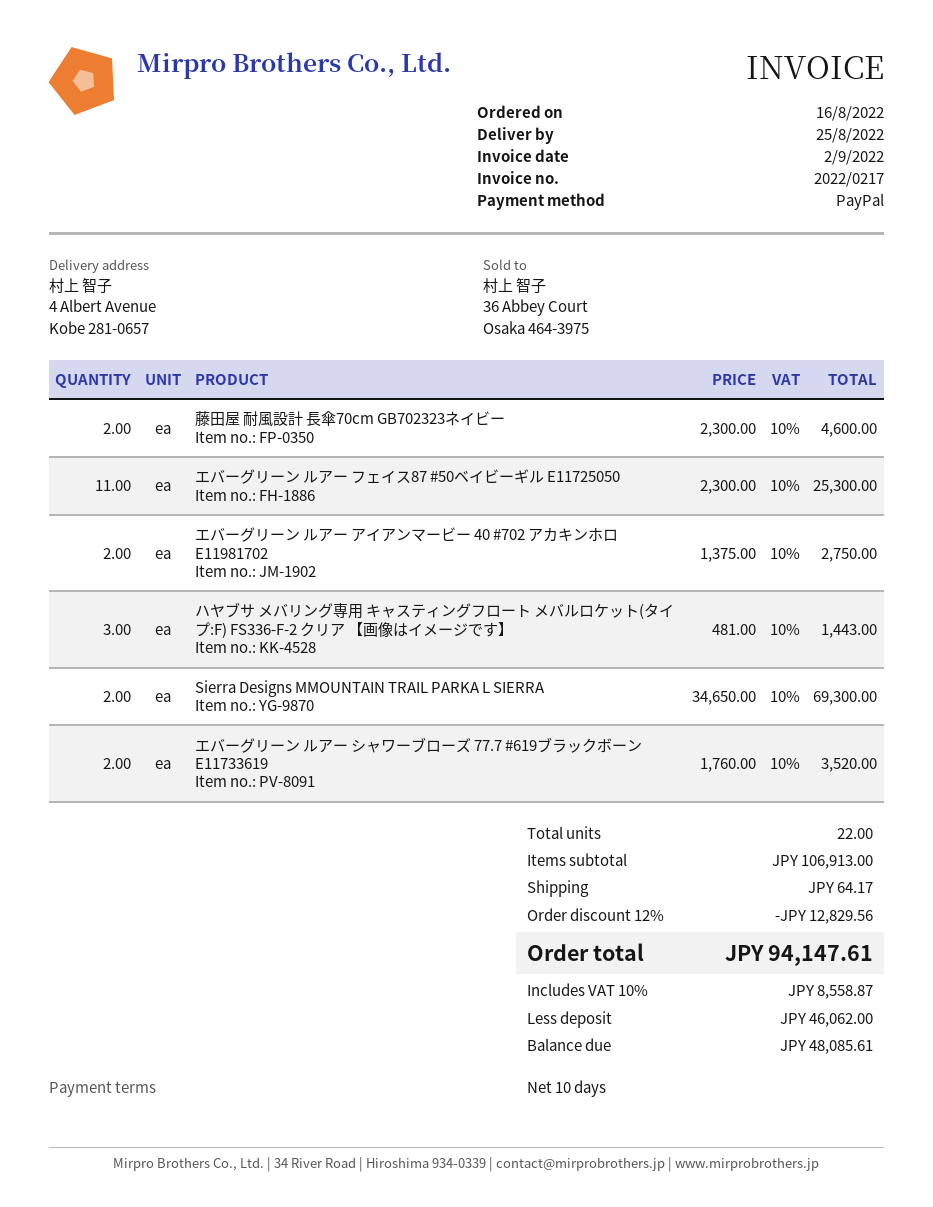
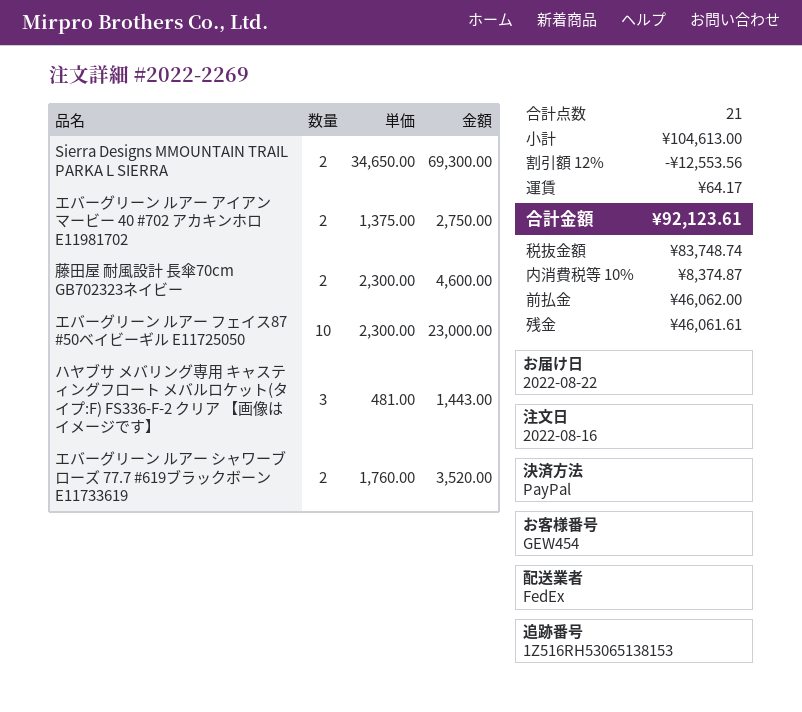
delivery date: 2022-08-25 -> 2022-08-22
エバーグリーン ルアー フェイス87 #50ベイビーギル E11725050: 11 x 2300.00 = 25300.00 -> 10 x 2300.00 = 23000.00
total quantity: 22 -> 21
subtotal: 106913.00 -> 104613.00
discount: 12% = 12829.56 -> 12% = 12553.56
tax: 10% = 8558.87 -> 10% = 8374.87
total: 94147.61 -> 92123.61
balance: 48085.61 -> 46061.61

